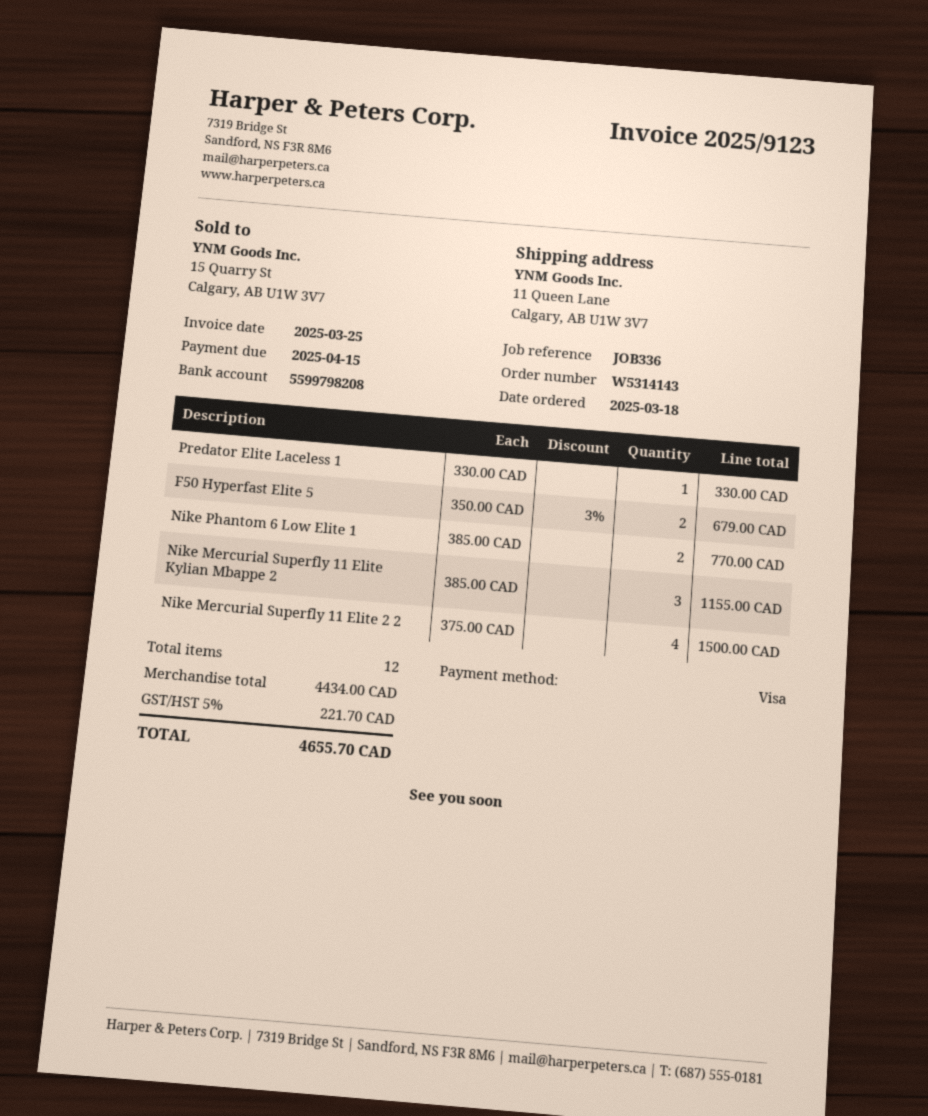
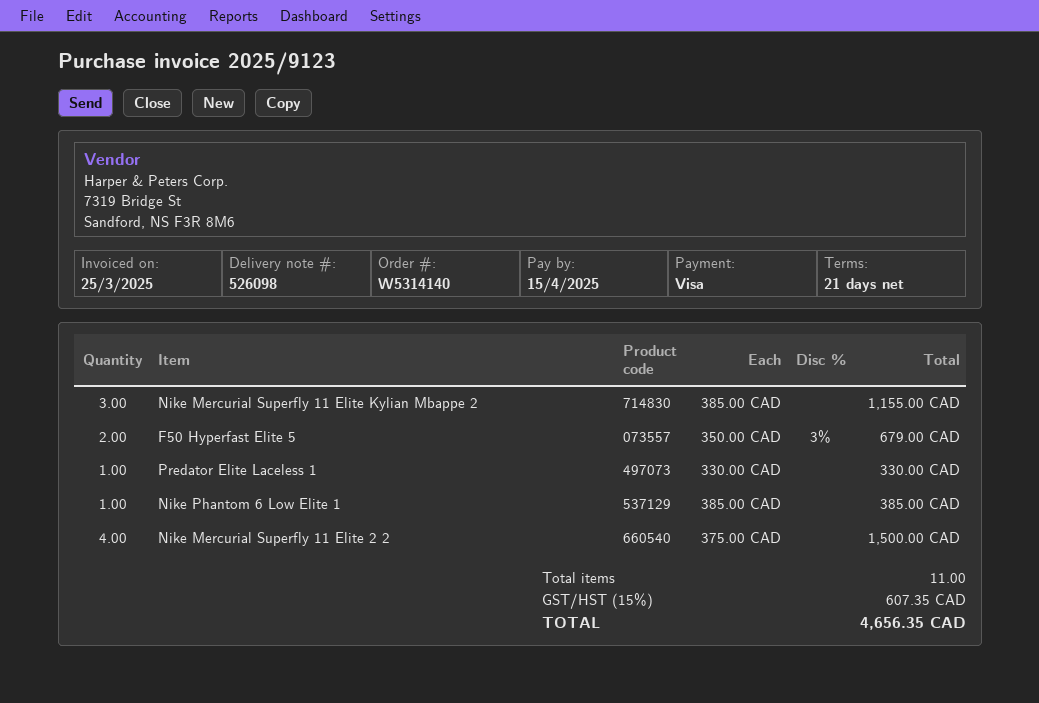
order number: W5314143 -> W5314140
Nike Phantom 6 Low Elite 1: 2 x 385.00 = 770.00 -> 1 x 385.00 = 385.00
total quantity: 12 -> 11
tax: 5% = 221.70 -> 15% = 607.35
total: 4655.70 -> 4656.35

